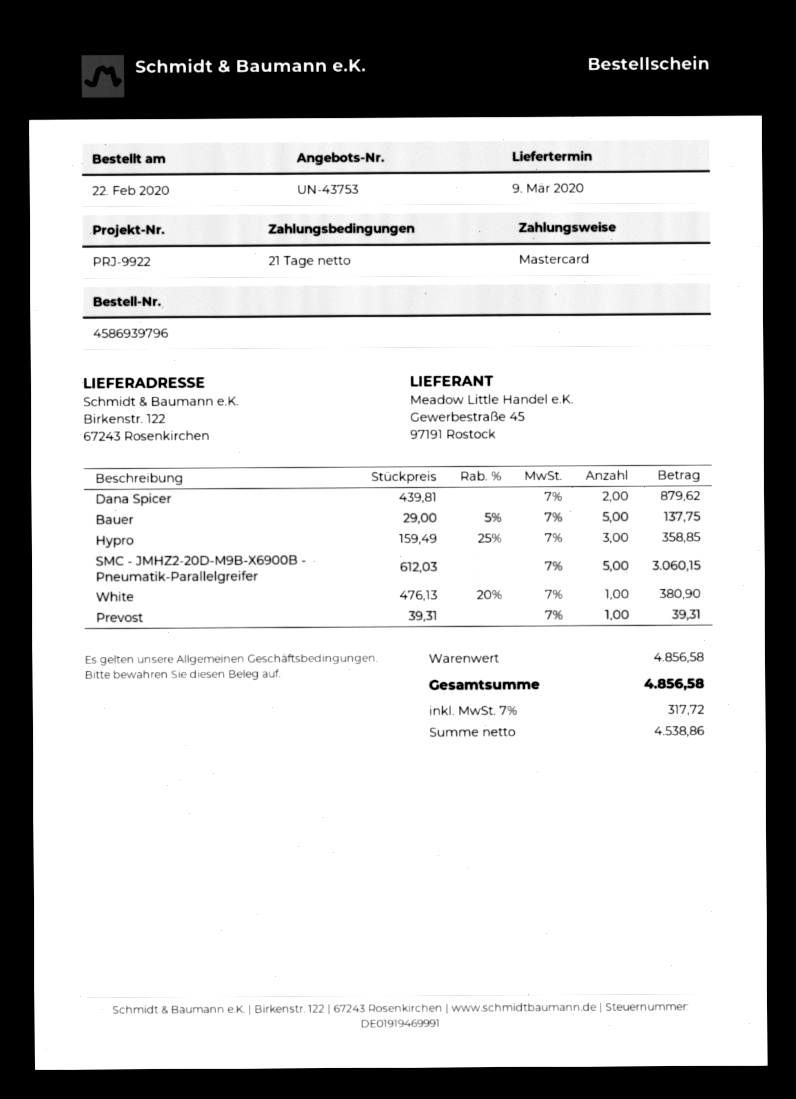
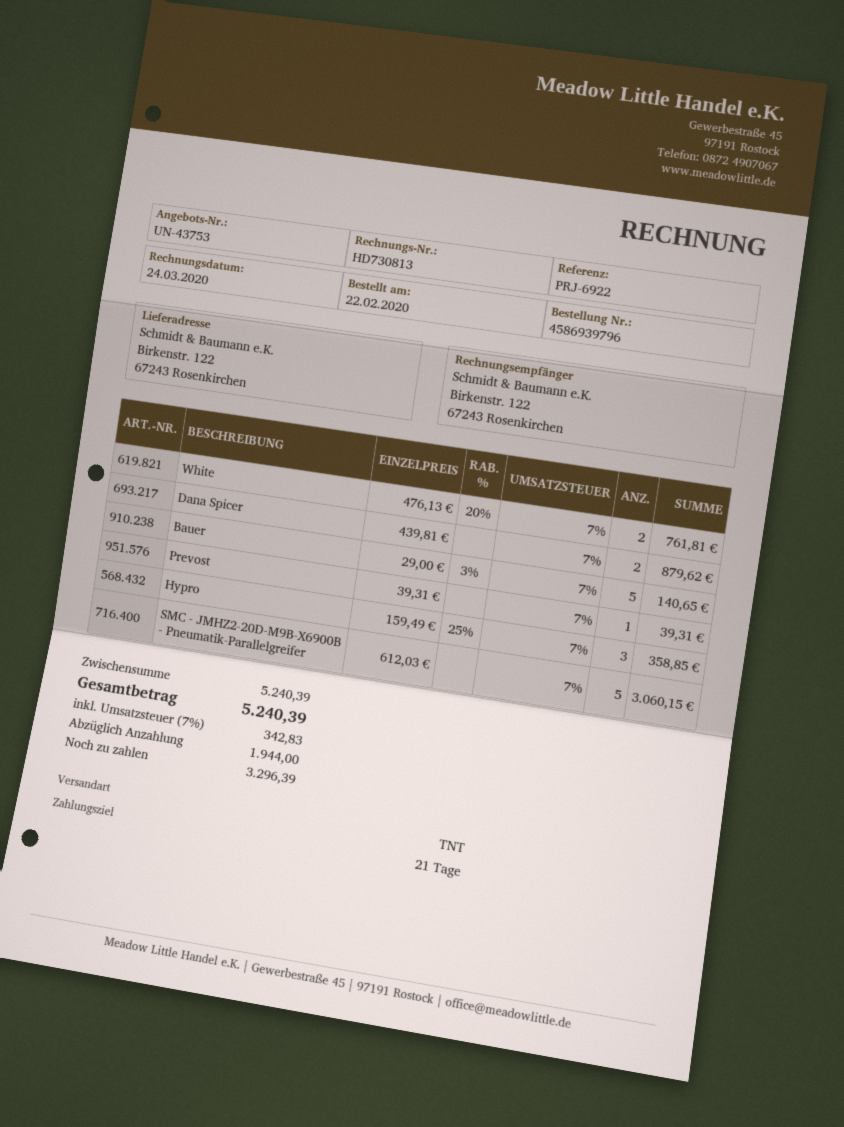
reference: PRJ-9922 -> PRJ-6922
Bauer: 5 x 29.00 - 5% = 137.75 -> 5 x 29.00 - 3% = 140.65
White: 1 x 476.13 - 20% = 380.90 -> 2 x 476.13 - 20% = 761.81
subtotal: 4856.58 -> 5240.39
tax: 7% = 317.72 -> 7% = 342.83
total: 4856.58 -> 5240.39

